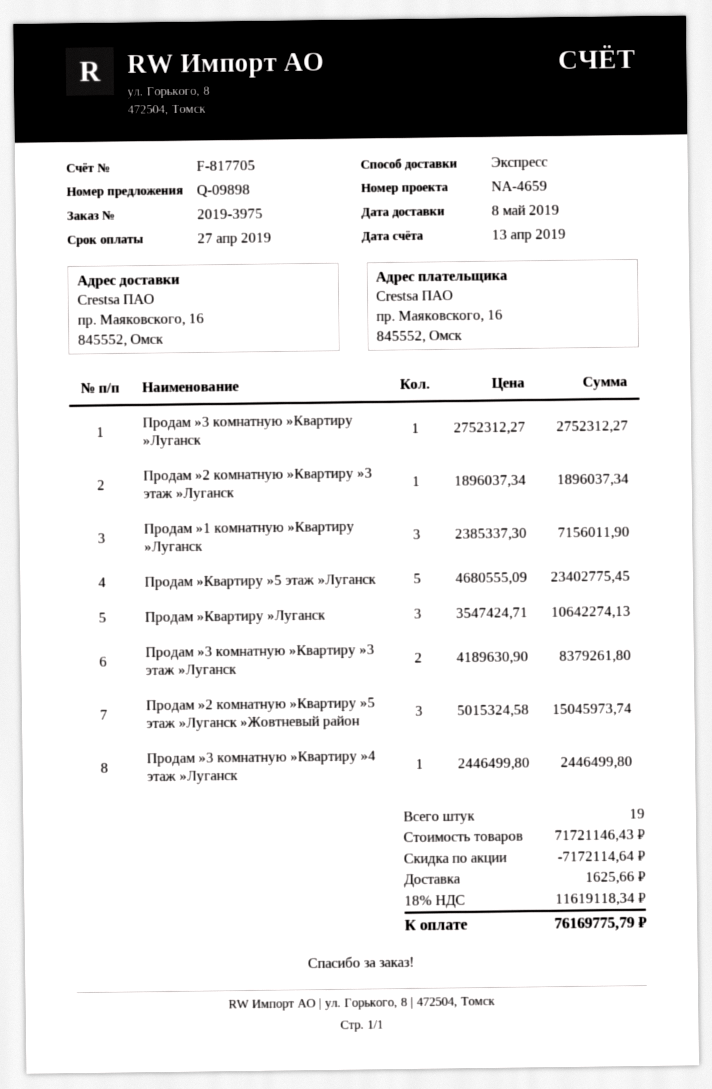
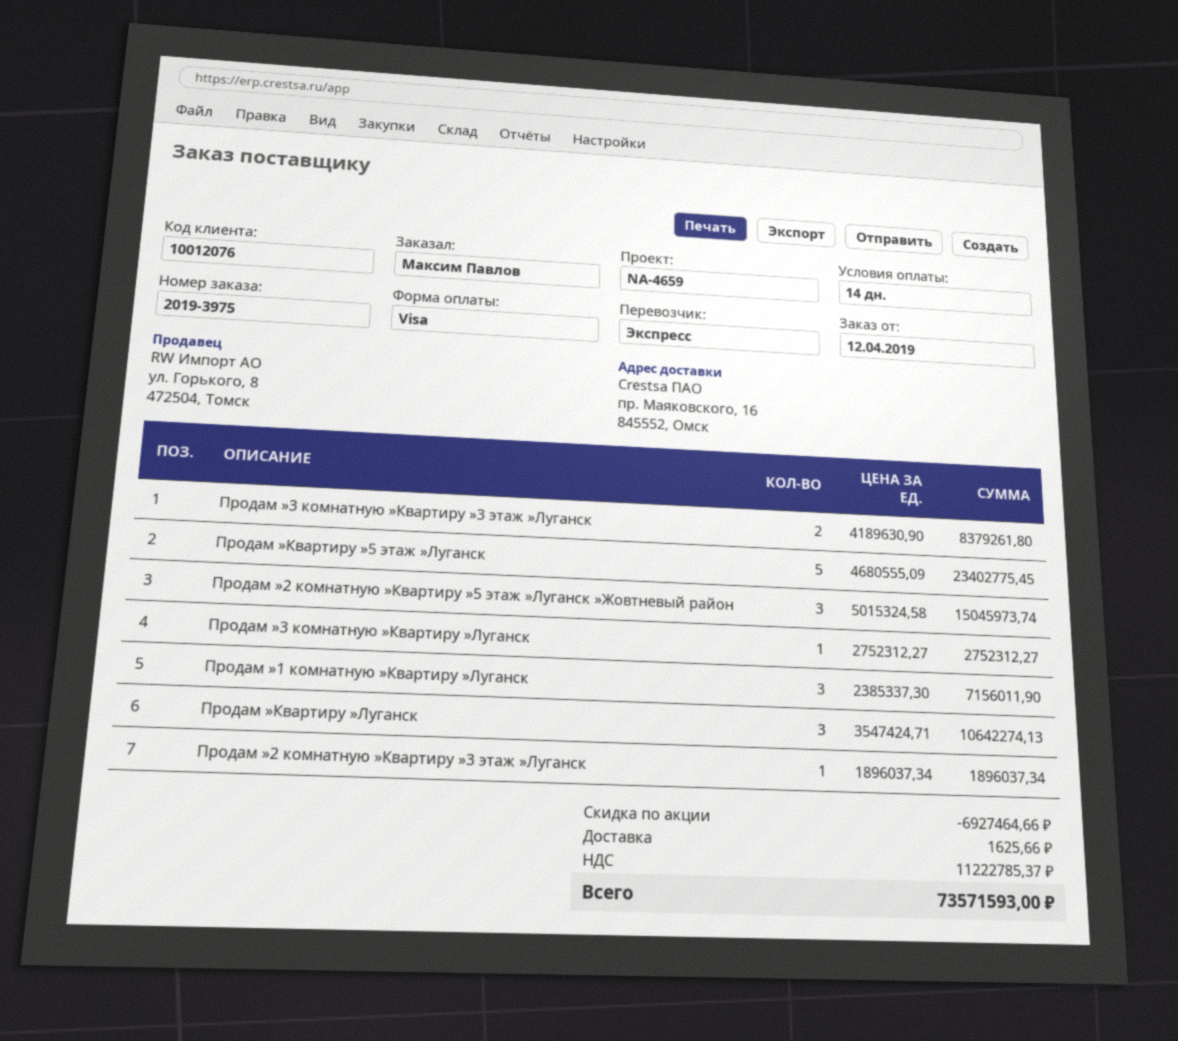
Продам »3 комнатную »Квартиру »4 этаж »Луганск: 1 x 2446499.80 = 2446499.80 -> none
discount: 7172114.64 -> 6927464.66
tax: 11619118.34 -> 11222785.37
total: 76169775.79 -> 73571593.00

